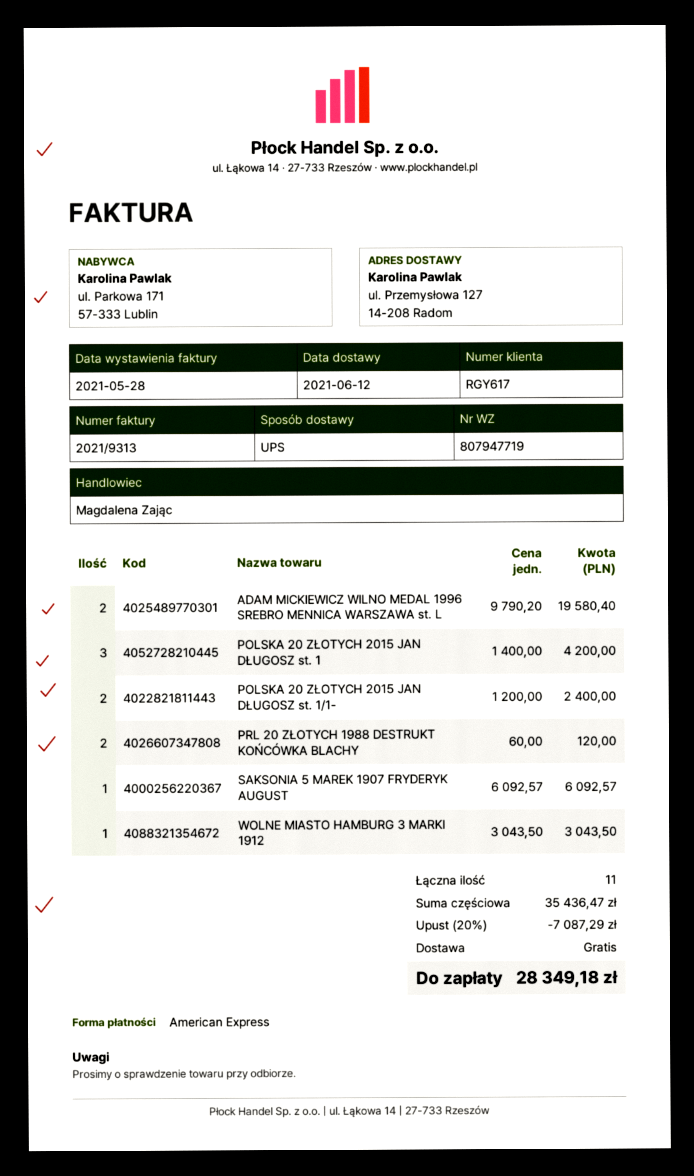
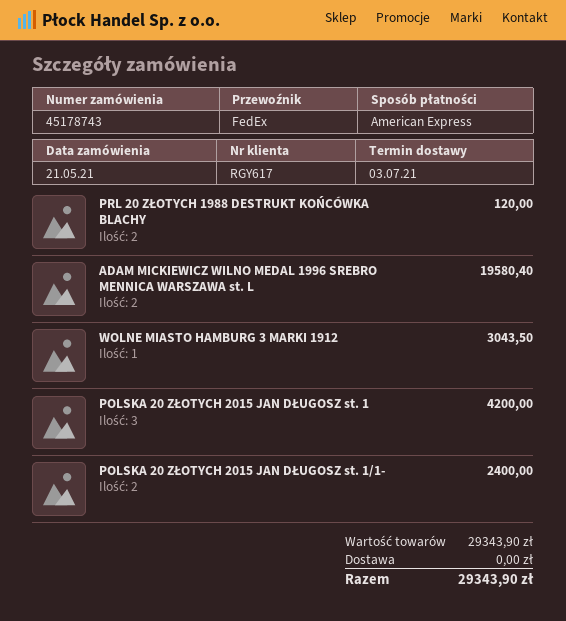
delivery date: 2021-06-12 -> 2021-07-03
shipping method: UPS -> FedEx
SAKSONIA 5 MAREK 1907 FRYDERYK AUGUST: 1 for 6092.57 -> none
subtotal: 35436.47 -> 29343.90
discount: 20% = 7087.29 -> none
total: 28349.18 -> 29343.90

